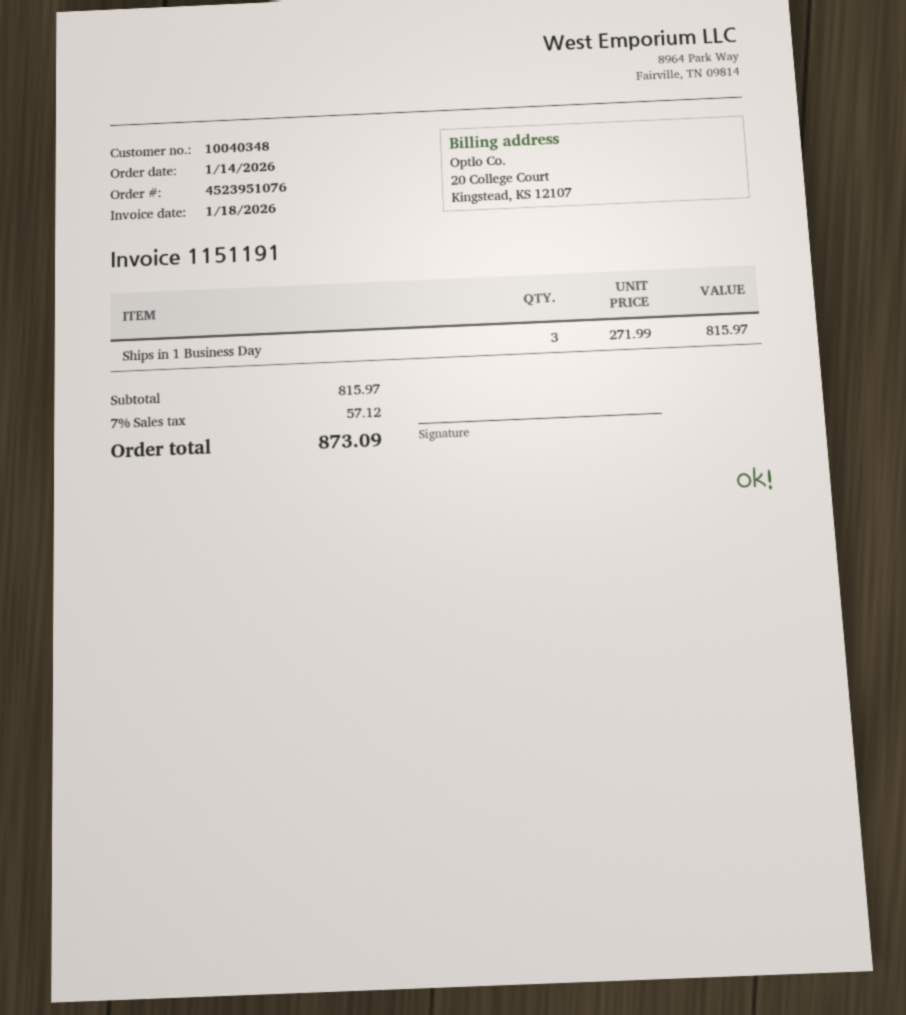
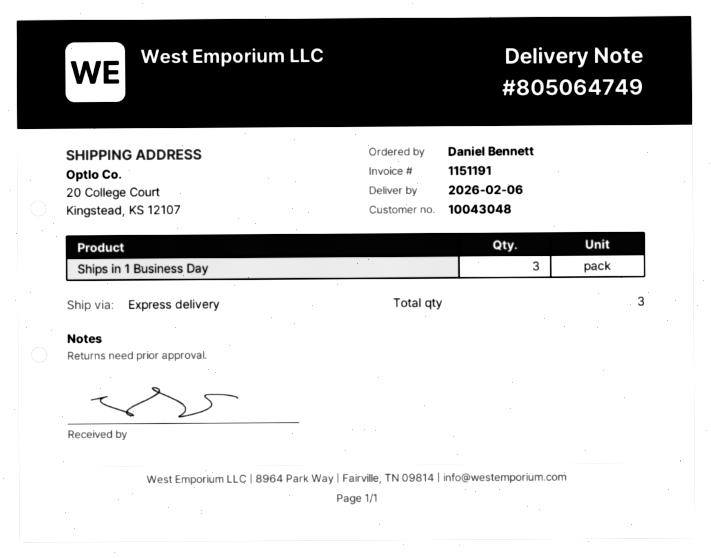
customer number: 10040348 -> 10043048

